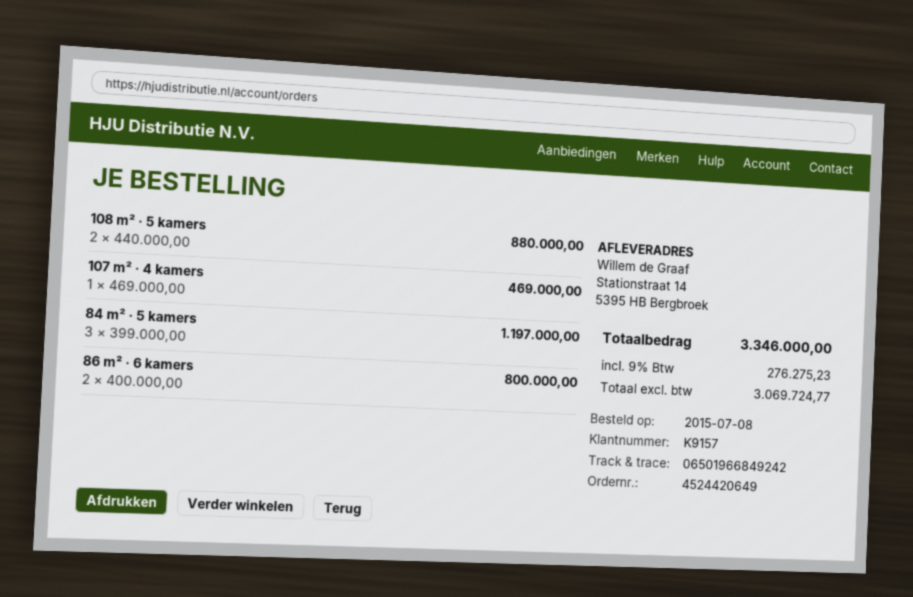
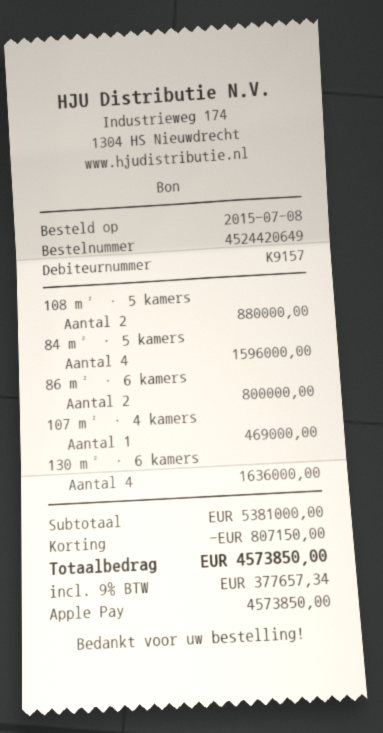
84 m² · 5 kamers: 3 for 1197000.00 -> 4 for 1596000.00
130 m² · 6 kamers: none -> 4 for 1636000.00
discount: none -> 807150.00
tax: 9% = 276275.23 -> 9% = 377657.34
total: 3346000.00 -> 4573850.00

